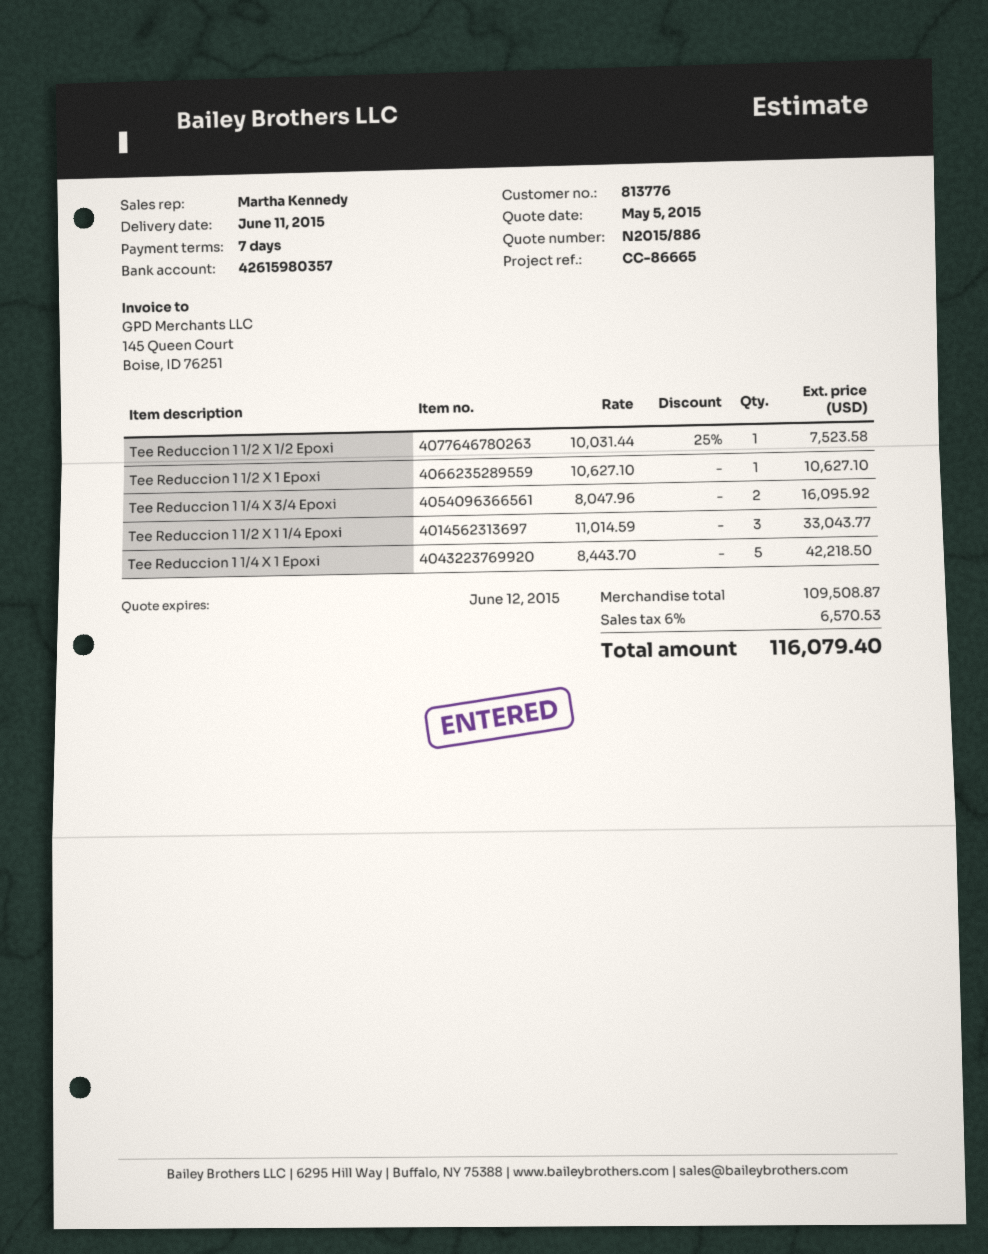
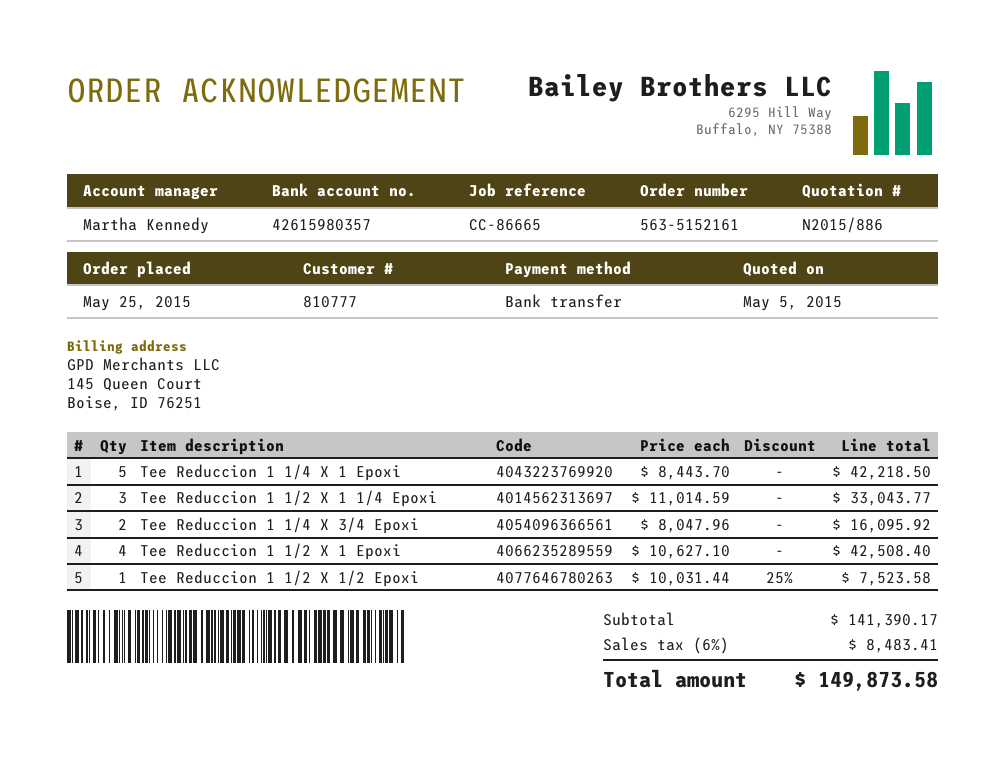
customer number: 813776 -> 810777
Tee Reduccion 1 1/2 X 1 Epoxi: 1 x 10627.10 = 10627.10 -> 4 x 10627.10 = 42508.40
subtotal: 109508.87 -> 141390.17
tax: 6% = 6570.53 -> 6% = 8483.41
total: 116079.40 -> 149873.58

